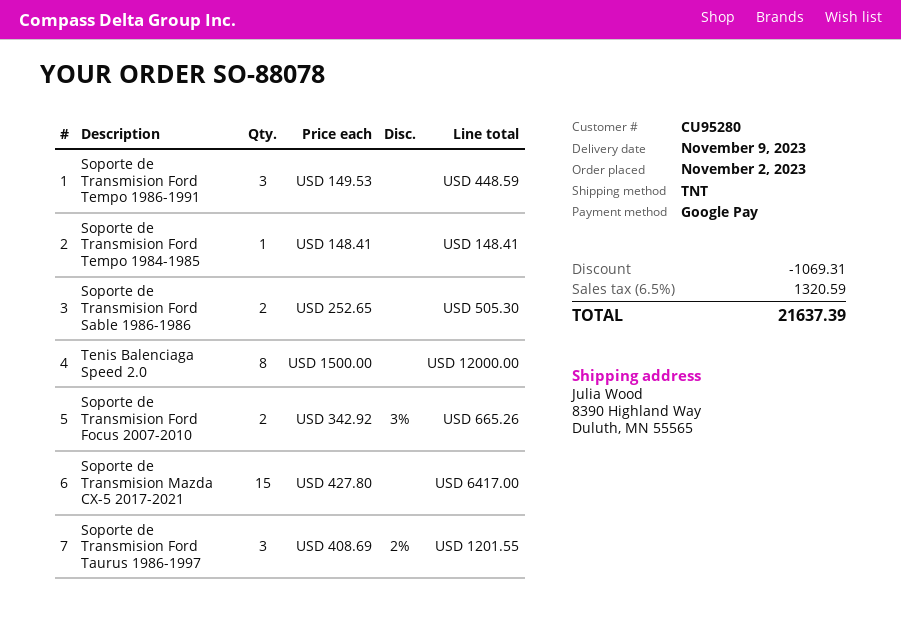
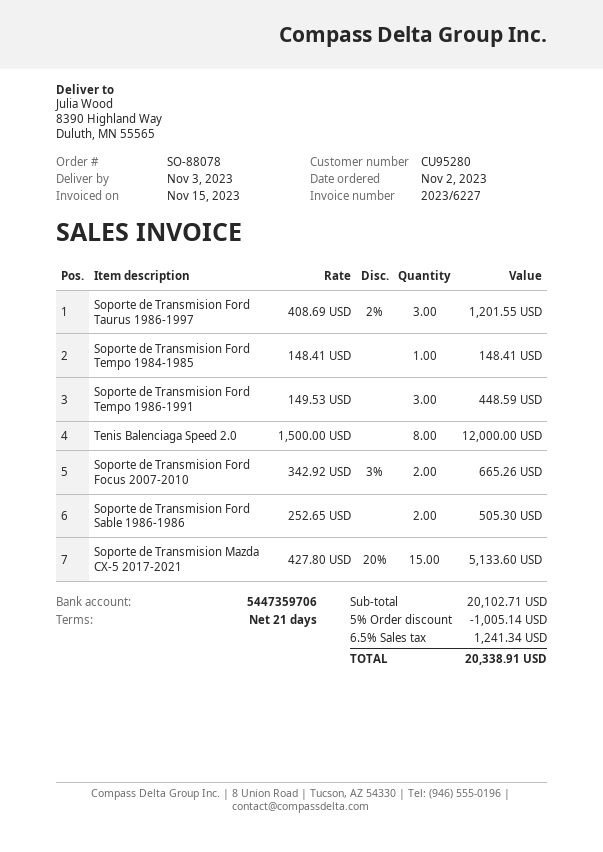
delivery date: 2023-11-09 -> 2023-11-03
Soporte de Transmision Mazda CX-5 2017-2021: 15 x 427.80 = 6417.00 -> 15 x 427.80 - 20% = 5133.60
discount: 1069.31 -> 1005.14
tax: 6.5% = 1320.59 -> 6.5% = 1241.34
total: 21637.39 -> 20338.91

